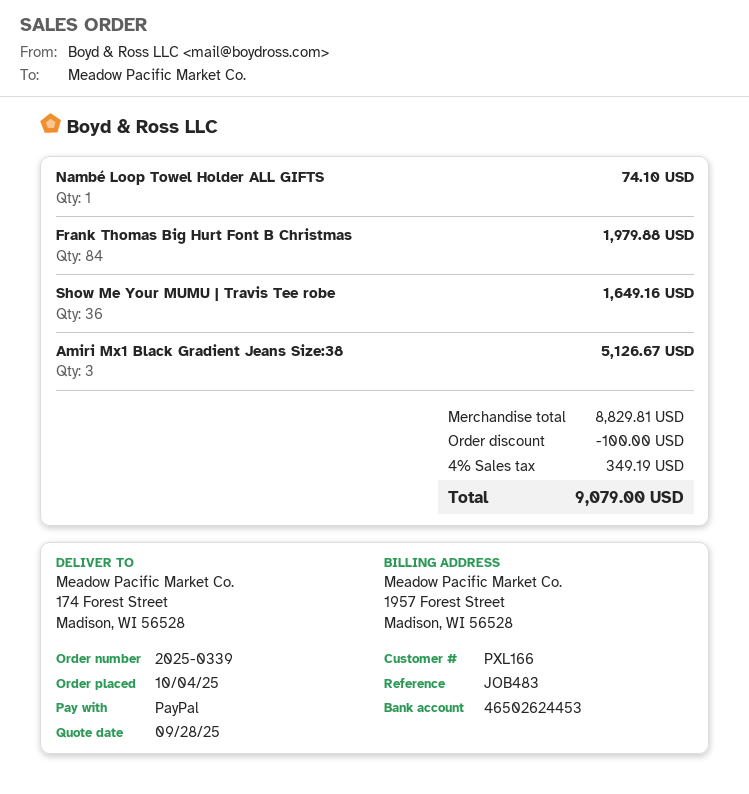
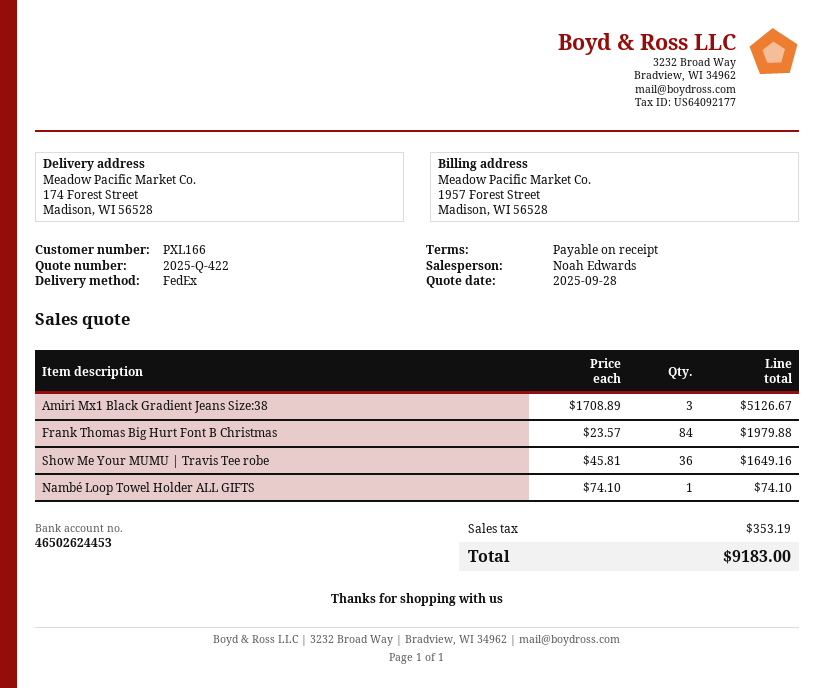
discount: 100.00 -> none
tax: 349.19 -> 353.19
total: 9079.00 -> 9183.00

